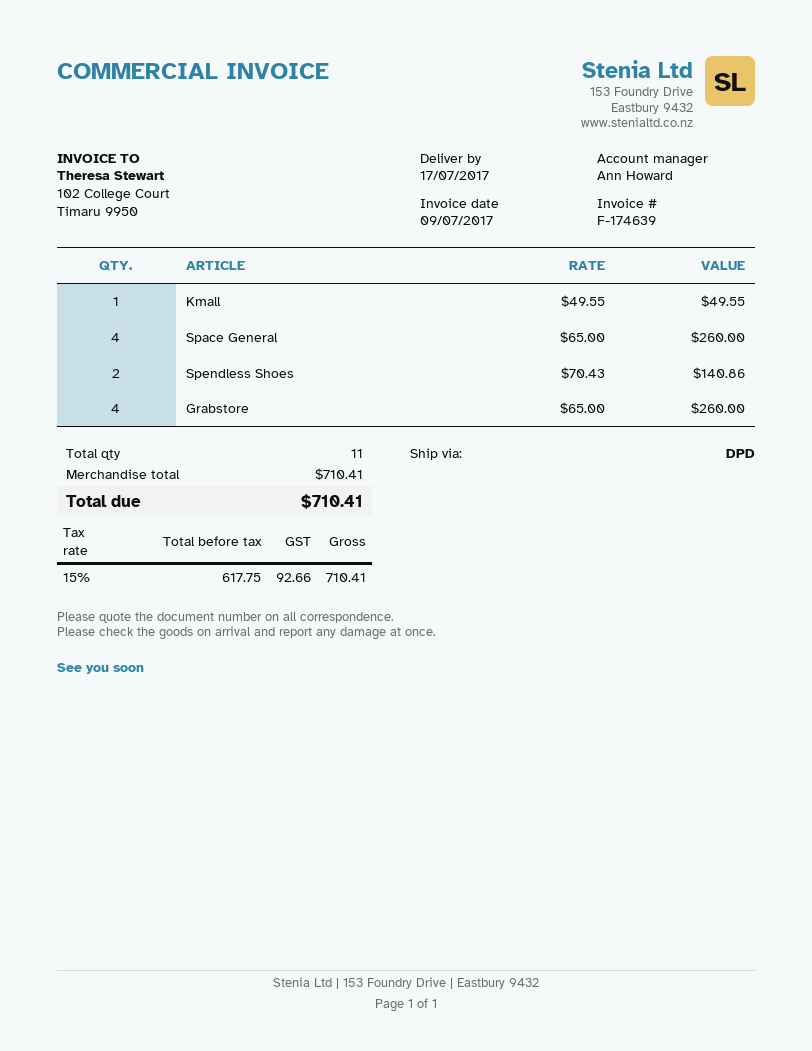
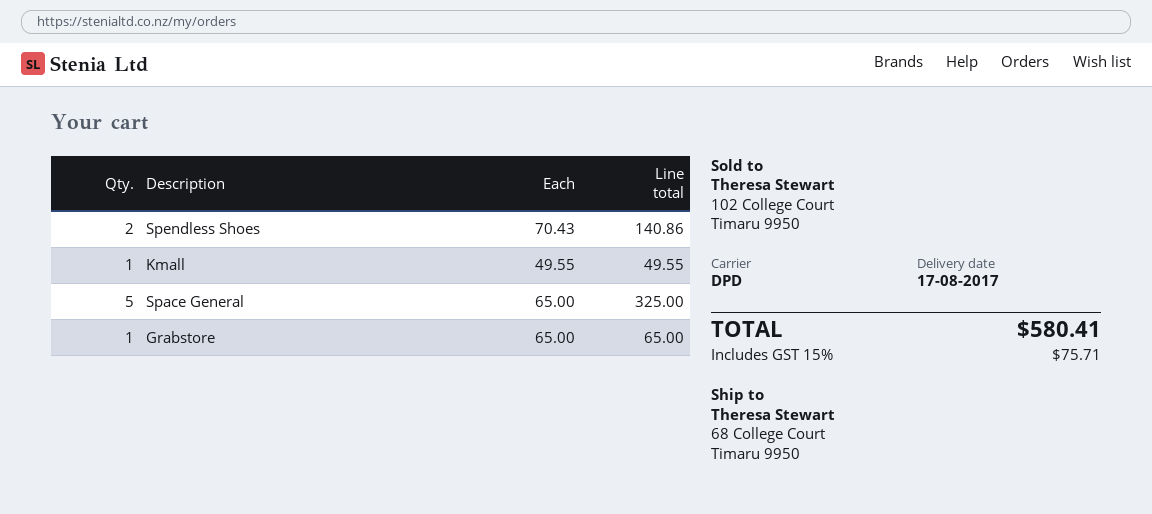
delivery date: 2017-07-17 -> 2017-08-17
Space General: 4 x 65.00 = 260.00 -> 5 x 65.00 = 325.00
Grabstore: 4 x 65.00 = 260.00 -> 1 x 65.00 = 65.00
tax: 15% = 92.66 -> 15% = 75.71
total: 710.41 -> 580.41

